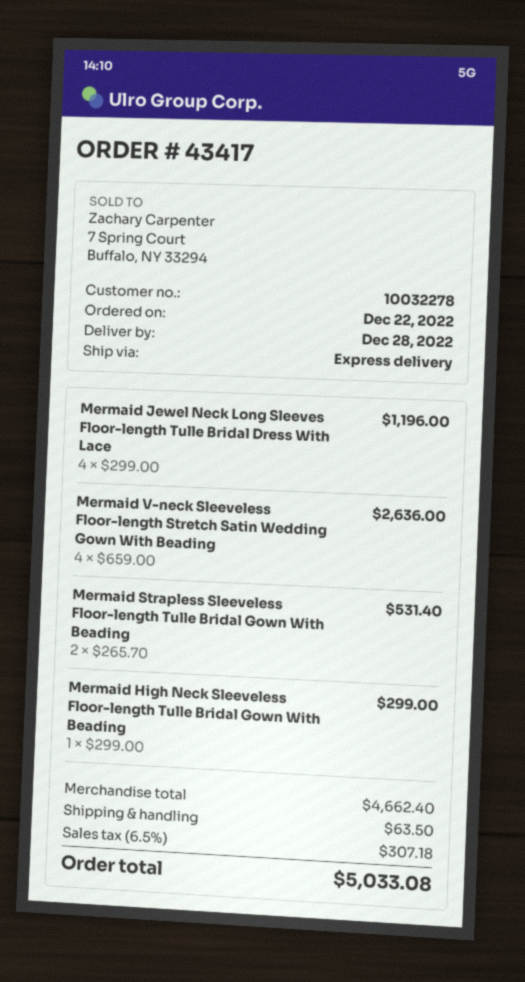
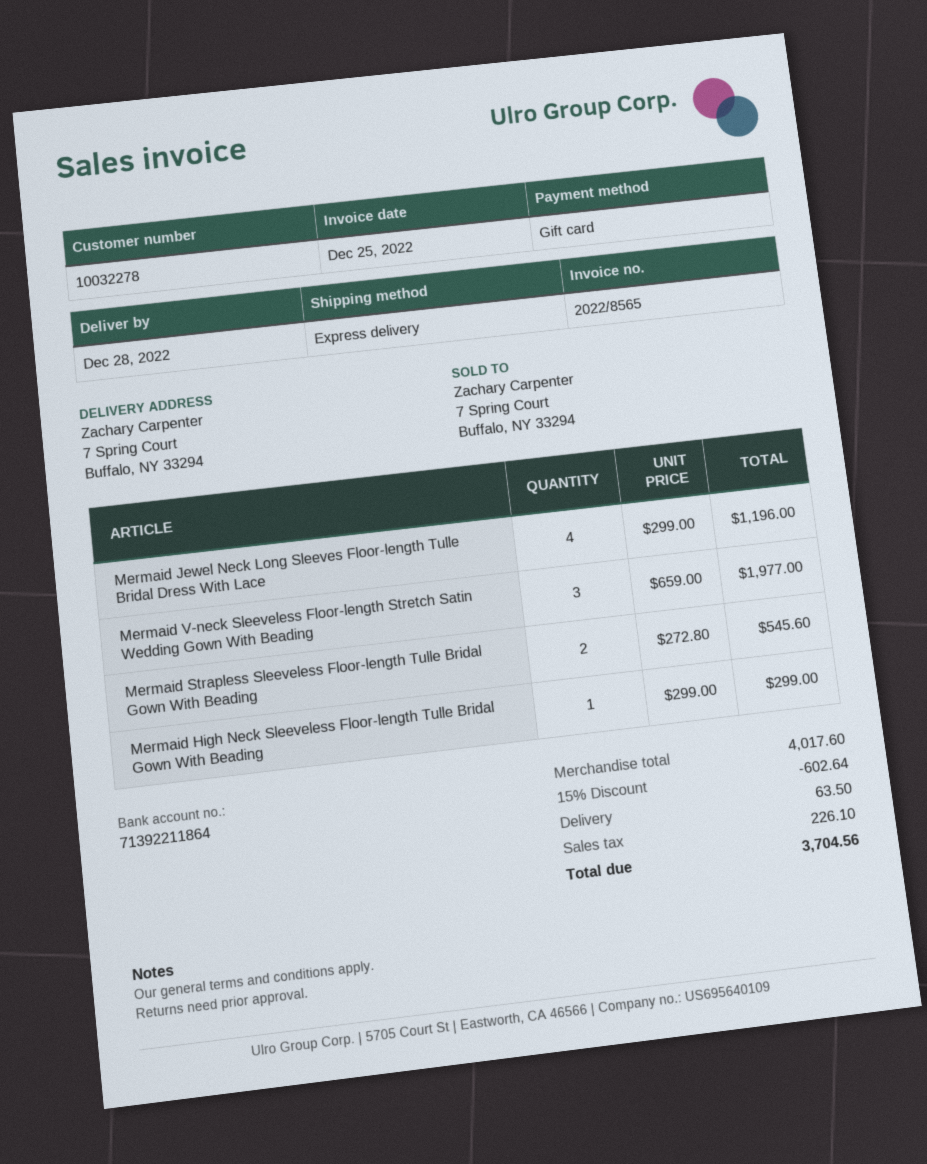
Mermaid V-neck Sleeveless Floor-length Stretch Satin Wedding Gown With Beading: 4 x 659.00 = 2636.00 -> 3 x 659.00 = 1977.00
Mermaid Strapless Sleeveless Floor-length Tulle Bridal Gown With Beading: 2 x 265.70 = 531.40 -> 2 x 272.80 = 545.60
subtotal: 4662.40 -> 4017.60
discount: none -> 15% = 602.64
tax: 307.18 -> 226.10
total: 5033.08 -> 3704.56

